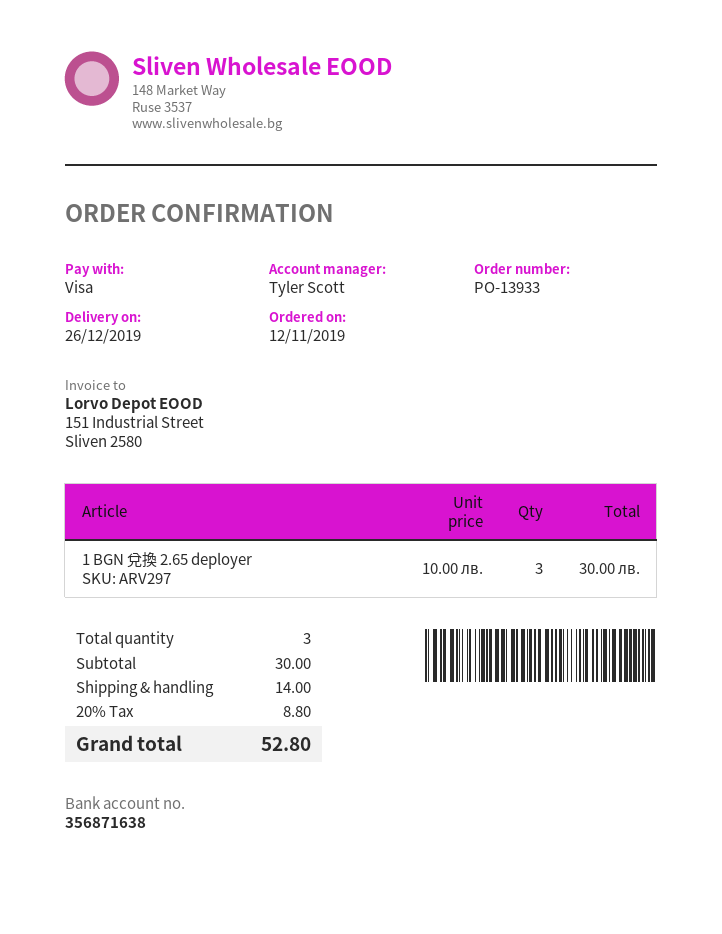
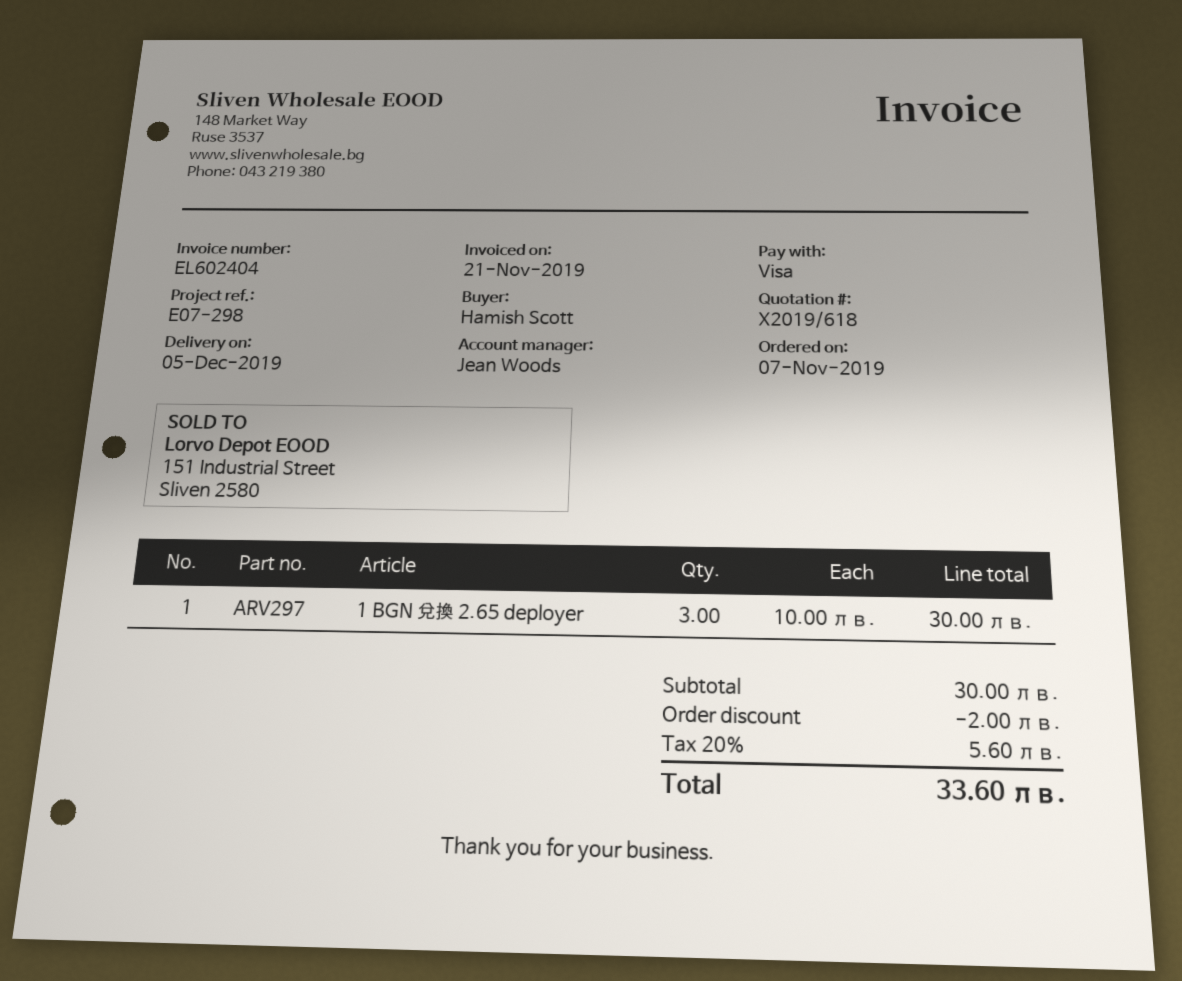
order date: 2019-11-12 -> 2019-11-07
delivery date: 2019-12-26 -> 2019-12-05
sales rep: Tyler Scott -> Jean Woods
discount: none -> 2.00
shipping: 14.00 -> none
tax: 20% = 8.80 -> 20% = 5.60
total: 52.80 -> 33.60

